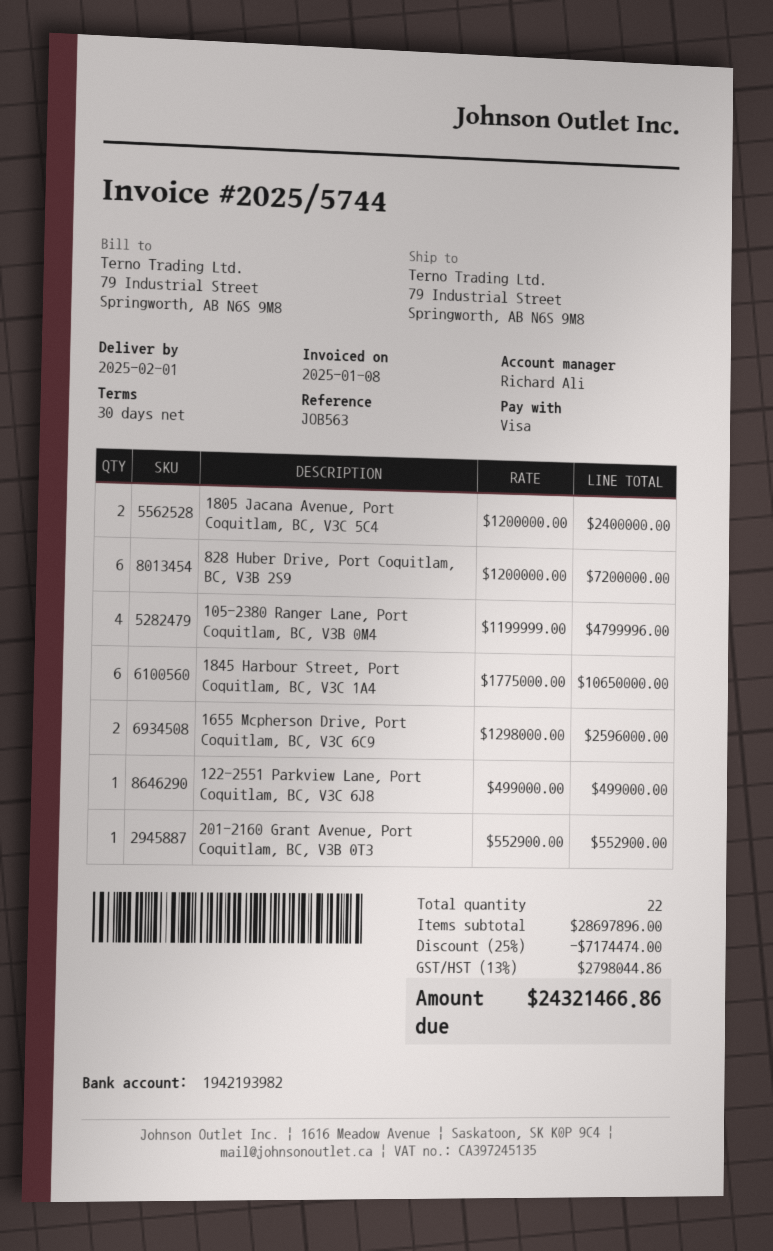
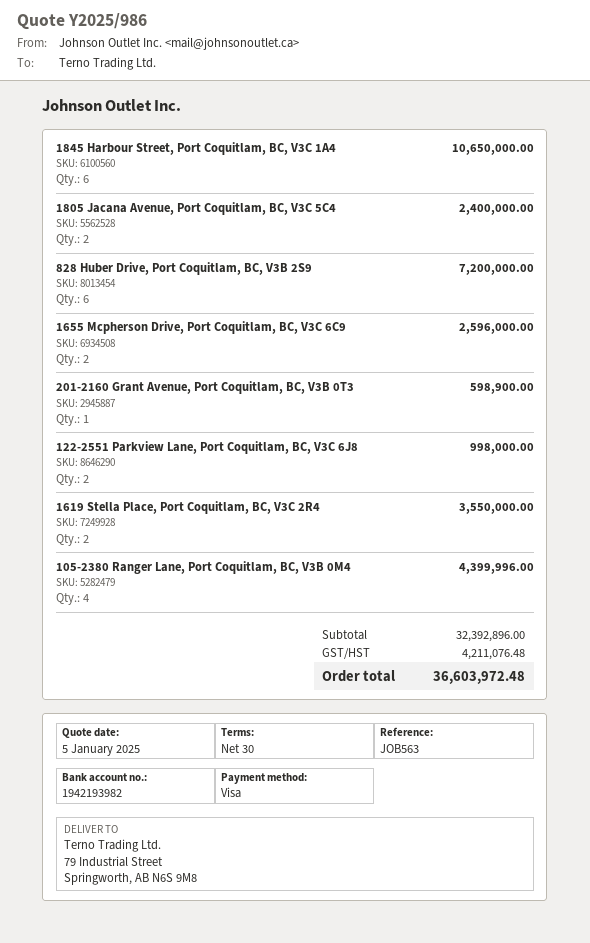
105-2380 Ranger Lane, Port Coquitlam, BC, V3B 0M4: 4 for 4799996.00 -> 4 for 4399996.00
122-2551 Parkview Lane, Port Coquitlam, BC, V3C 6J8: 1 for 499000.00 -> 2 for 998000.00
201-2160 Grant Avenue, Port Coquitlam, BC, V3B 0T3: 1 for 552900.00 -> 1 for 598900.00
1619 Stella Place, Port Coquitlam, BC, V3C 2R4: none -> 2 for 3550000.00
subtotal: 28697896.00 -> 32392896.00
discount: 25% = 7174474.00 -> none
tax: 2798044.86 -> 4211076.48
total: 24321466.86 -> 36603972.48

